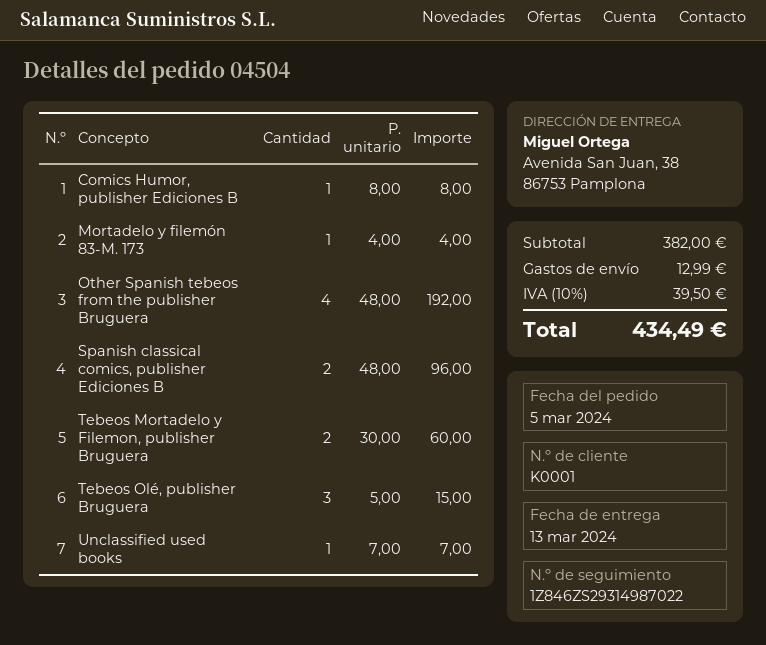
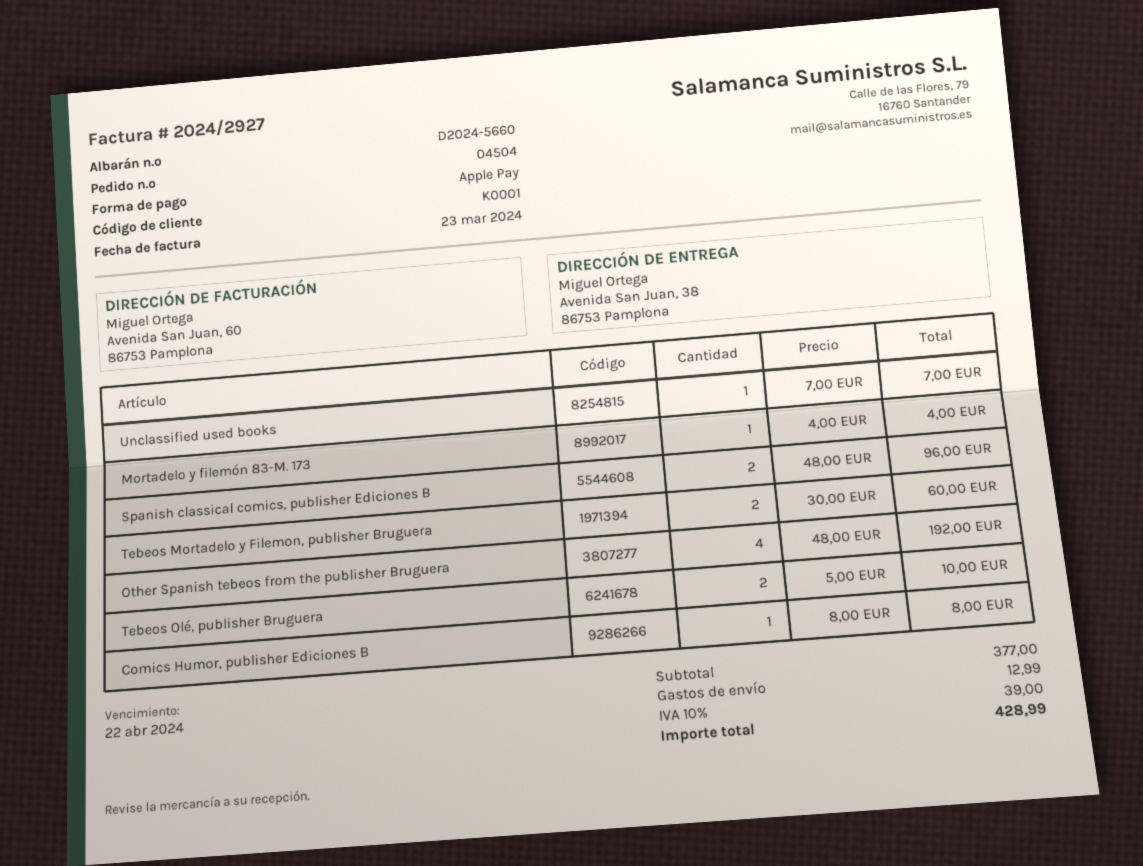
Tebeos Olé, publisher Bruguera: 3 x 5.00 = 15.00 -> 2 x 5.00 = 10.00
subtotal: 382.00 -> 377.00
tax: 10% = 39.50 -> 10% = 39.00
total: 434.49 -> 428.99

